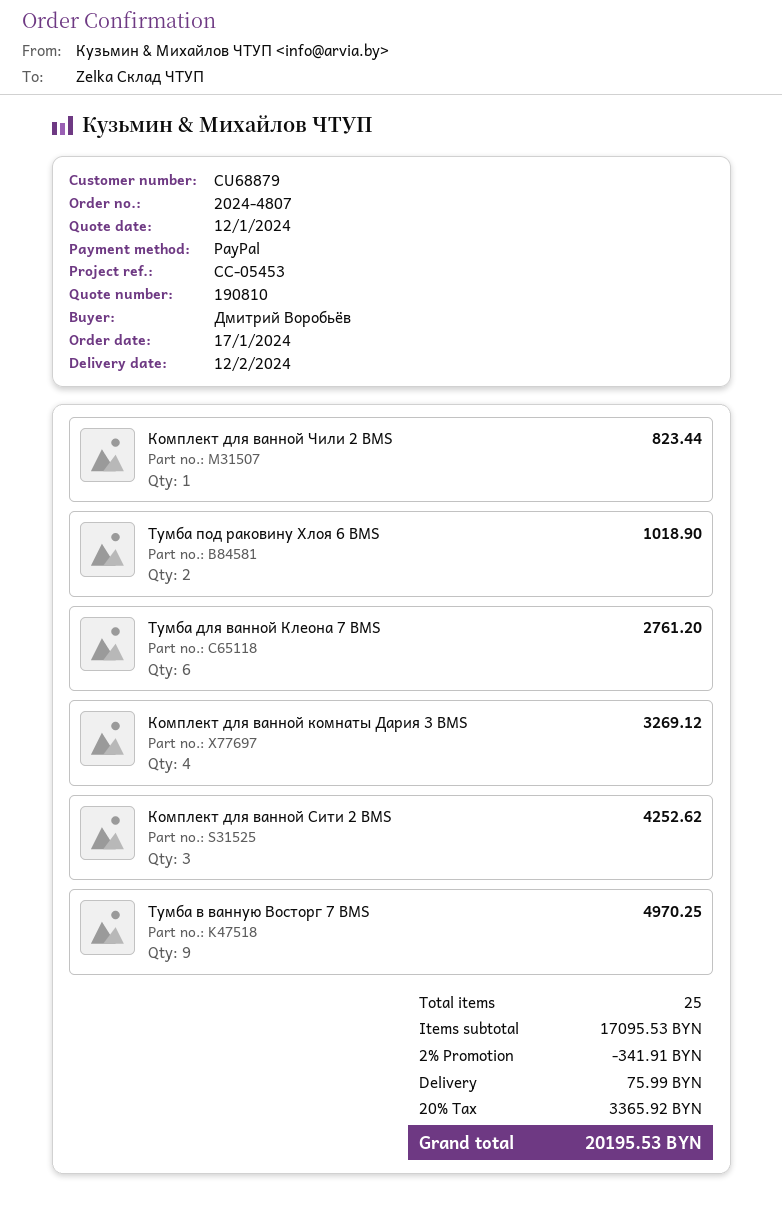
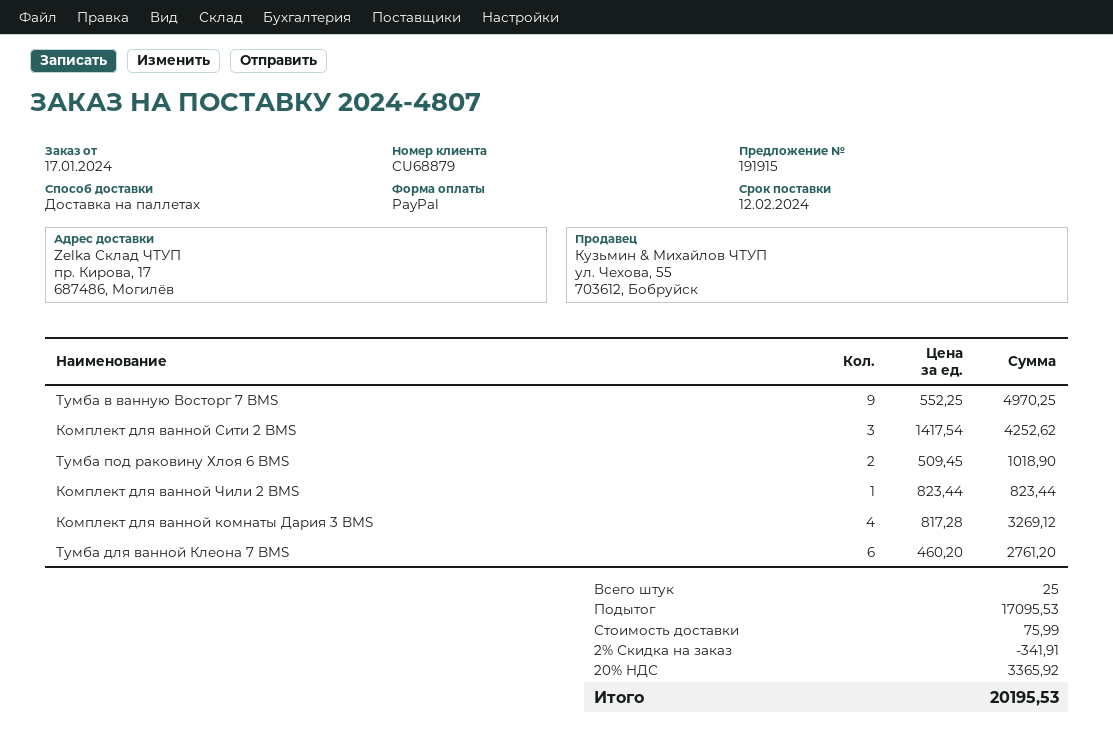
quote number: 190810 -> 191915

